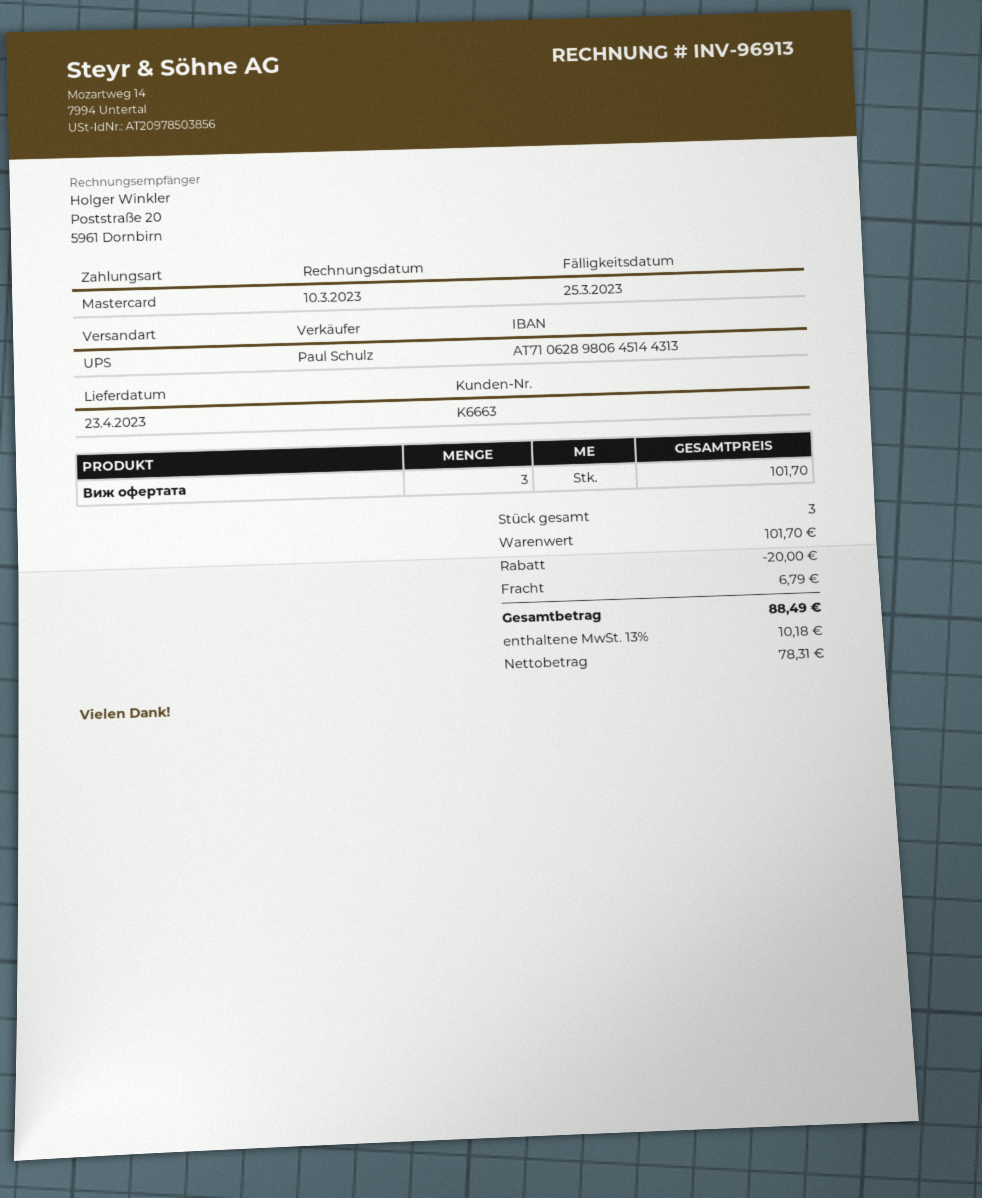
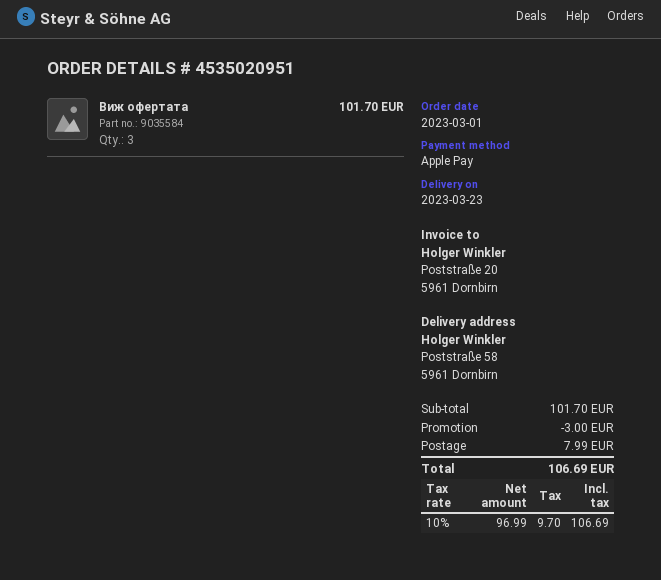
delivery date: 2023-04-23 -> 2023-03-23
payment method: Mastercard -> Apple Pay
discount: 20.00 -> 3.00
shipping: 6.79 -> 7.99
net: 78.31 -> 96.99
tax: 13% = 10.18 -> 10% = 9.70
total: 88.49 -> 106.69

